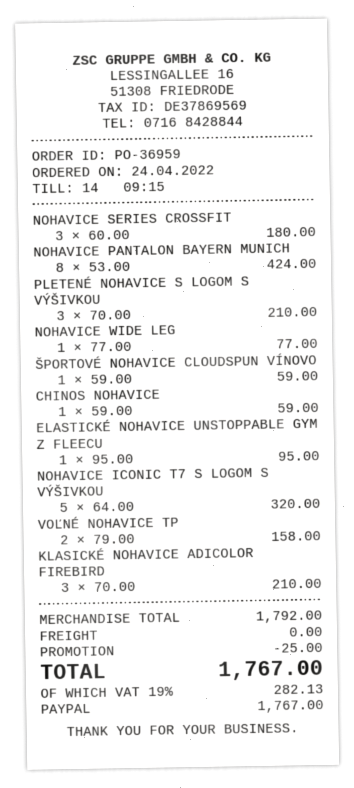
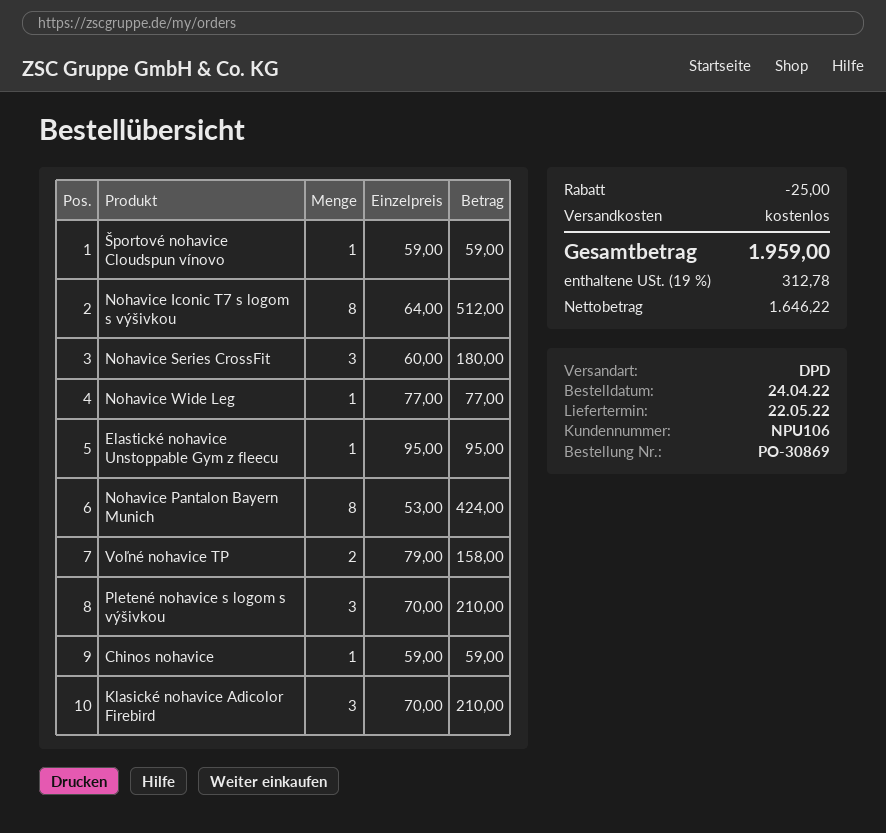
order number: PO-36959 -> PO-30869
NOHAVICE ICONIC T7 S LOGOM S VÝŠIVKOU: 5 x 64.00 = 320.00 -> 8 x 64.00 = 512.00
tax: 19% = 282.13 -> 19% = 312.78
total: 1767.00 -> 1959.00

